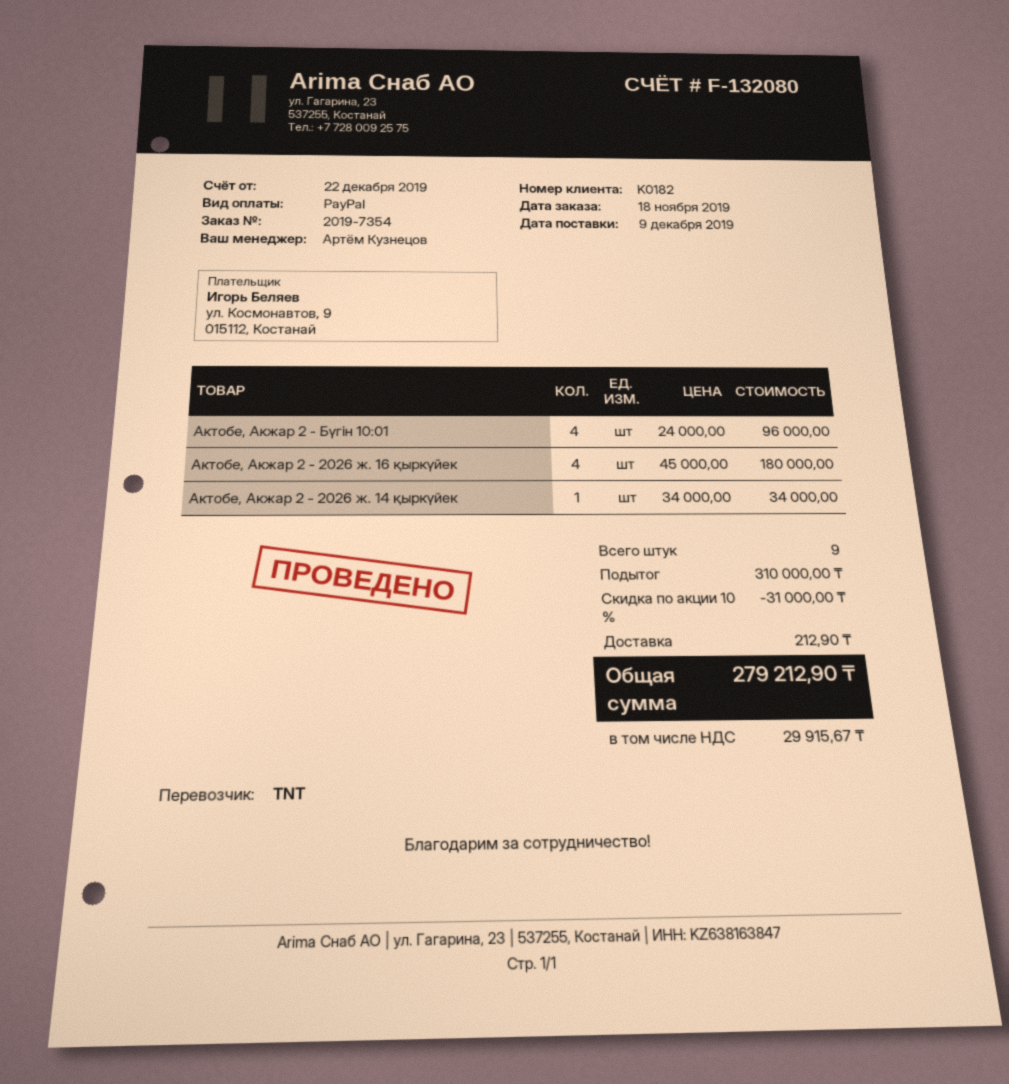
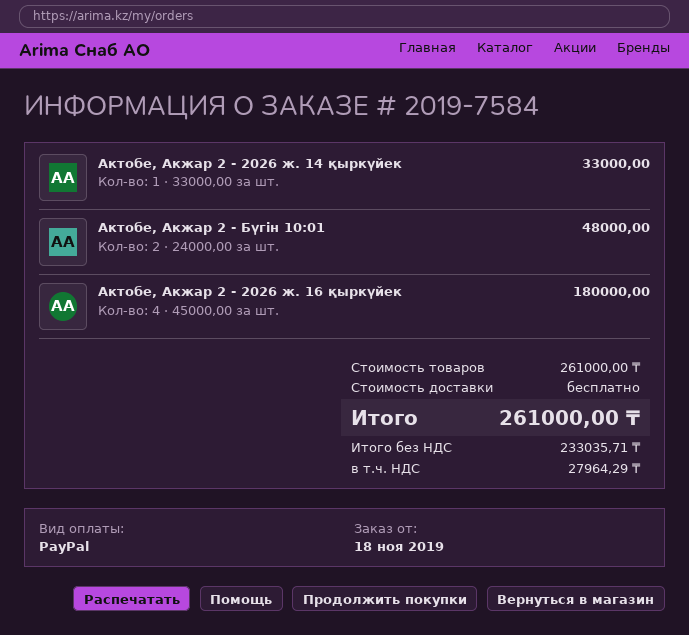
order number: 2019-7354 -> 2019-7584
Актобе, Акжар 2 - Бүгін 10:01: 4 x 24000.00 = 96000.00 -> 2 x 24000.00 = 48000.00
Актобе, Акжар 2 - 2026 ж. 14 қыркүйек: 1 x 34000.00 = 34000.00 -> 1 x 33000.00 = 33000.00
subtotal: 310000.00 -> 261000.00
discount: 10% = 31000.00 -> none
shipping: 212.90 -> 0.00
tax: 29915.67 -> 27964.29
total: 279212.90 -> 261000.00

